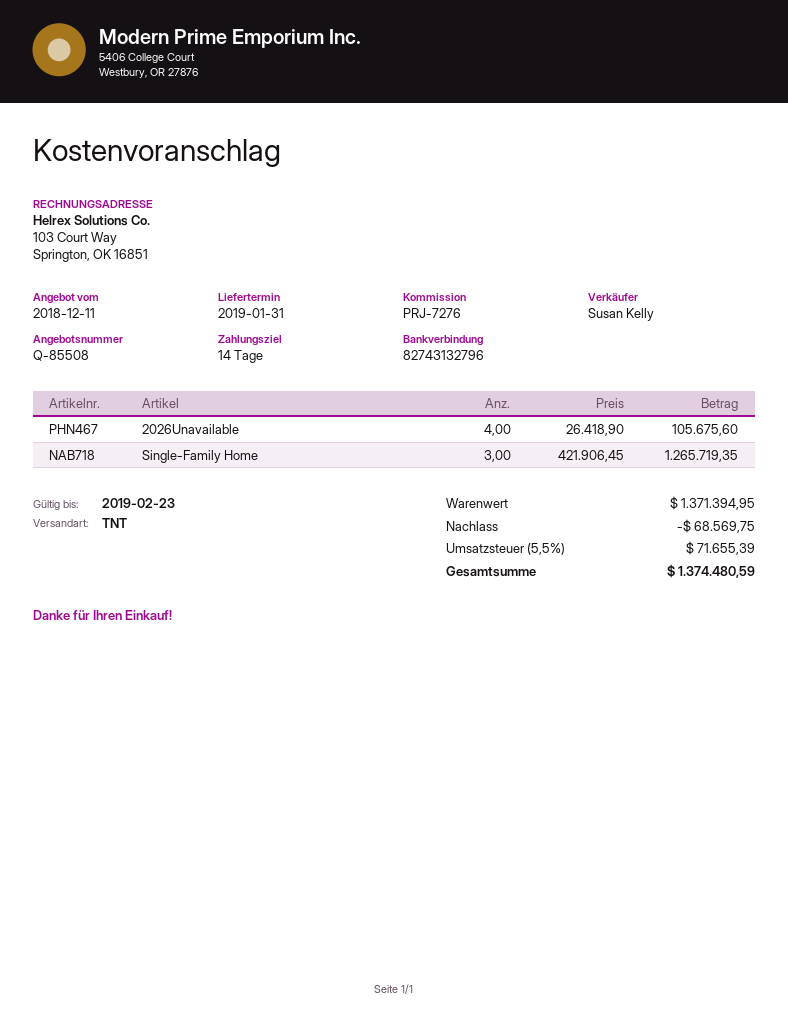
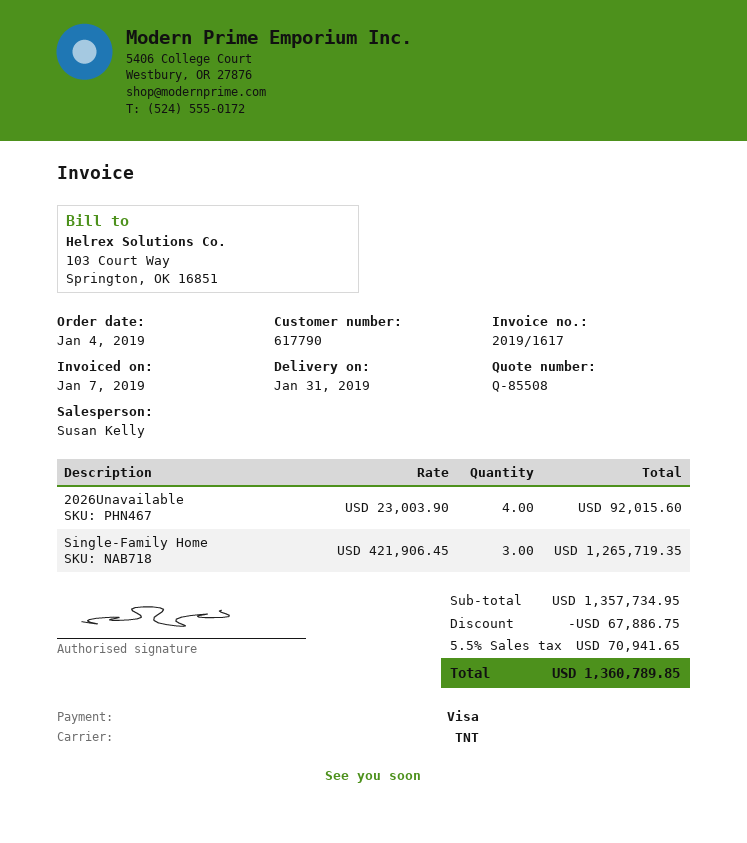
2026Unavailable: 4 x 26418.90 = 105675.60 -> 4 x 23003.90 = 92015.60
subtotal: 1371394.95 -> 1357734.95
discount: 68569.75 -> 67886.75
tax: 5.5% = 71655.39 -> 5.5% = 70941.65
total: 1374480.59 -> 1360789.85

